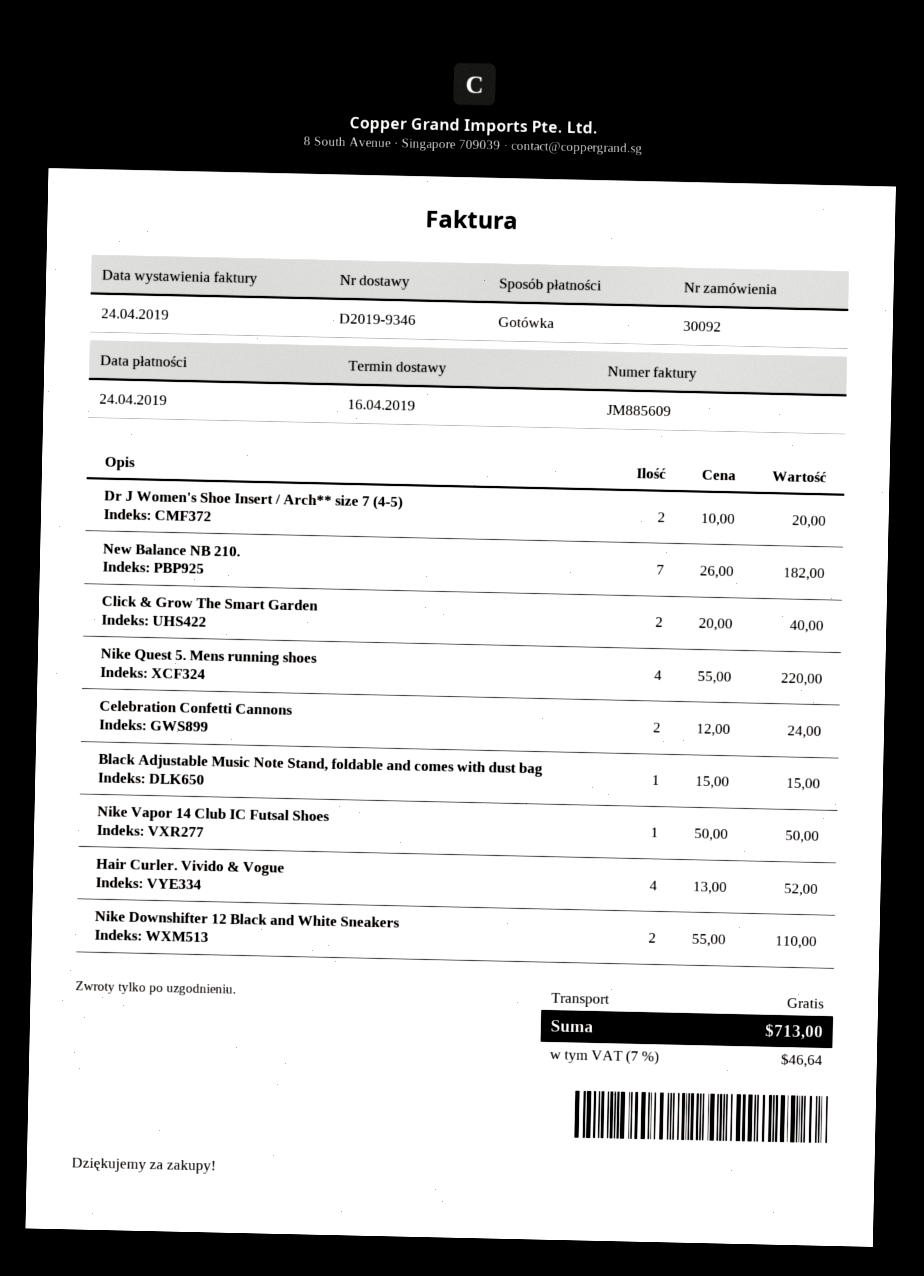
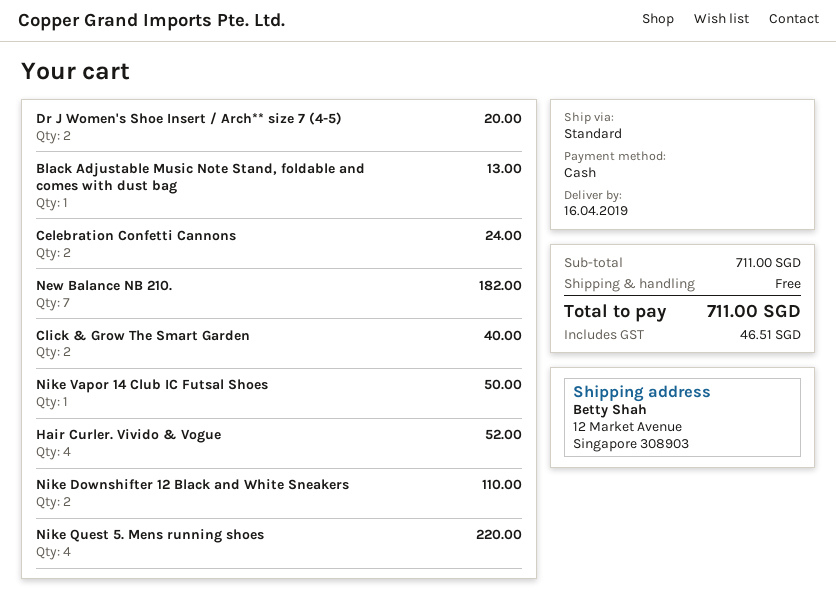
Black Adjustable Music Note Stand, foldable and comes with dust bag: 1 for 15.00 -> 1 for 13.00
tax: 46.64 -> 46.51
total: 713.00 -> 711.00

